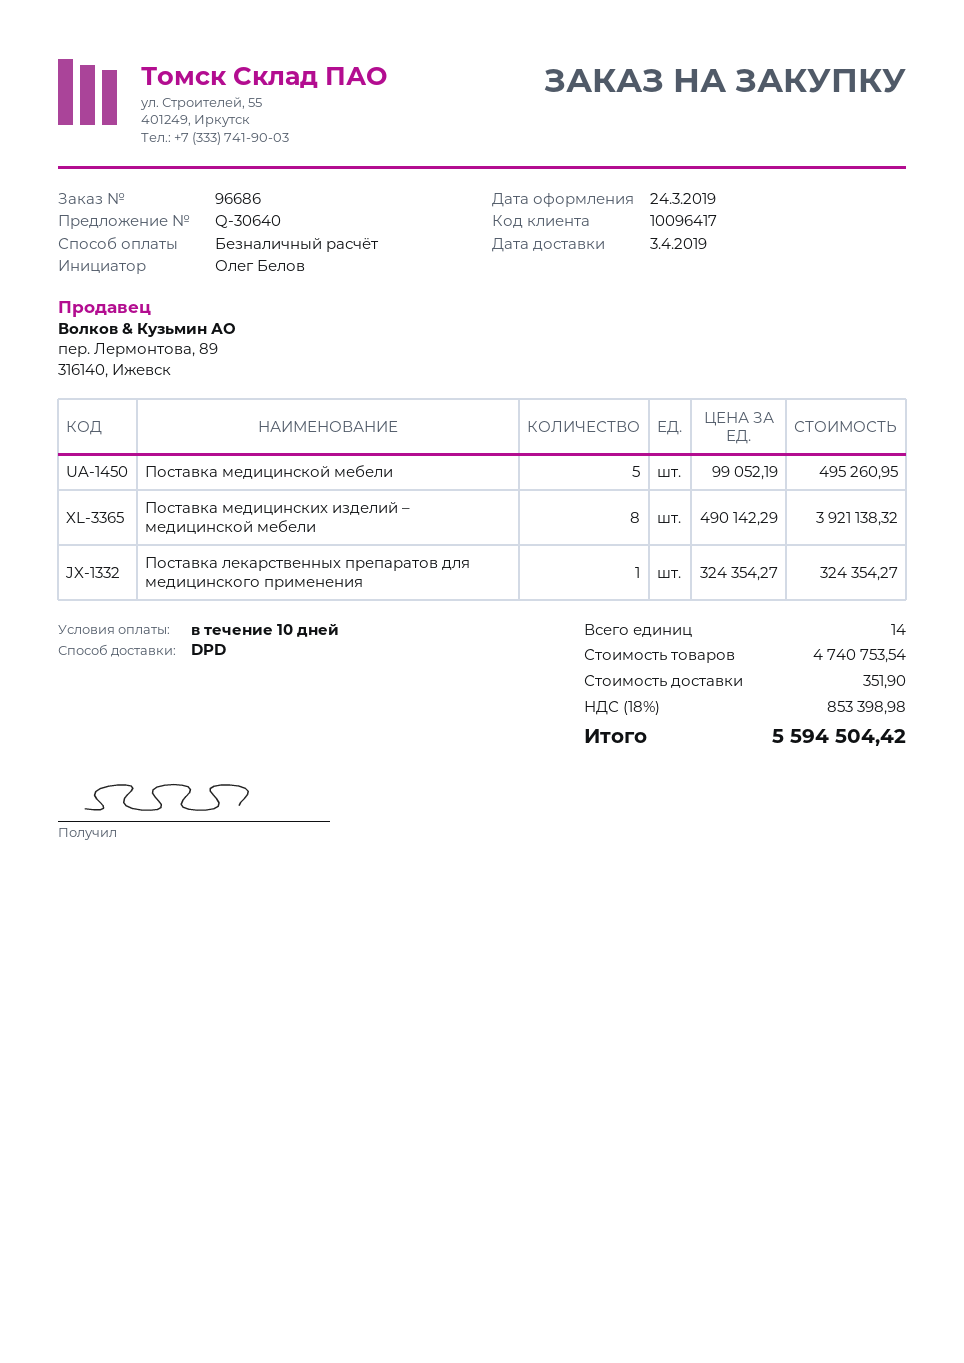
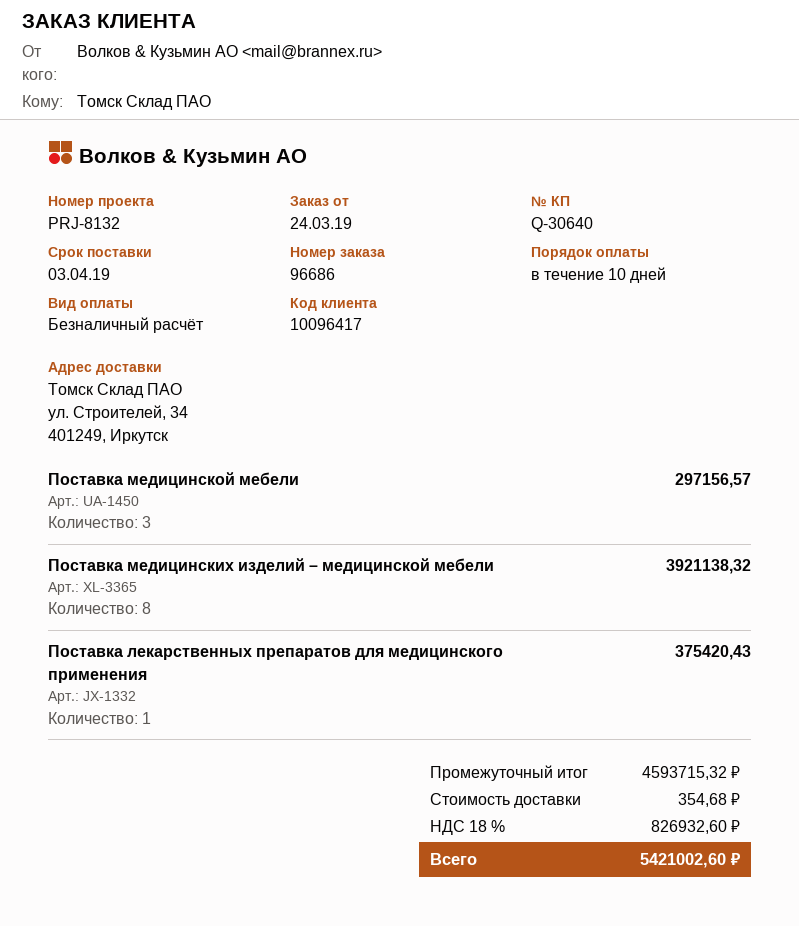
Поставка медицинской мебели: 5 for 495260.95 -> 3 for 297156.57
Поставка лекарственных препаратов для медицинского применения: 1 for 324354.27 -> 1 for 375420.43
subtotal: 4740753.54 -> 4593715.32
shipping: 351.90 -> 354.68
tax: 18% = 853398.98 -> 18% = 826932.60
total: 5594504.42 -> 5421002.60

